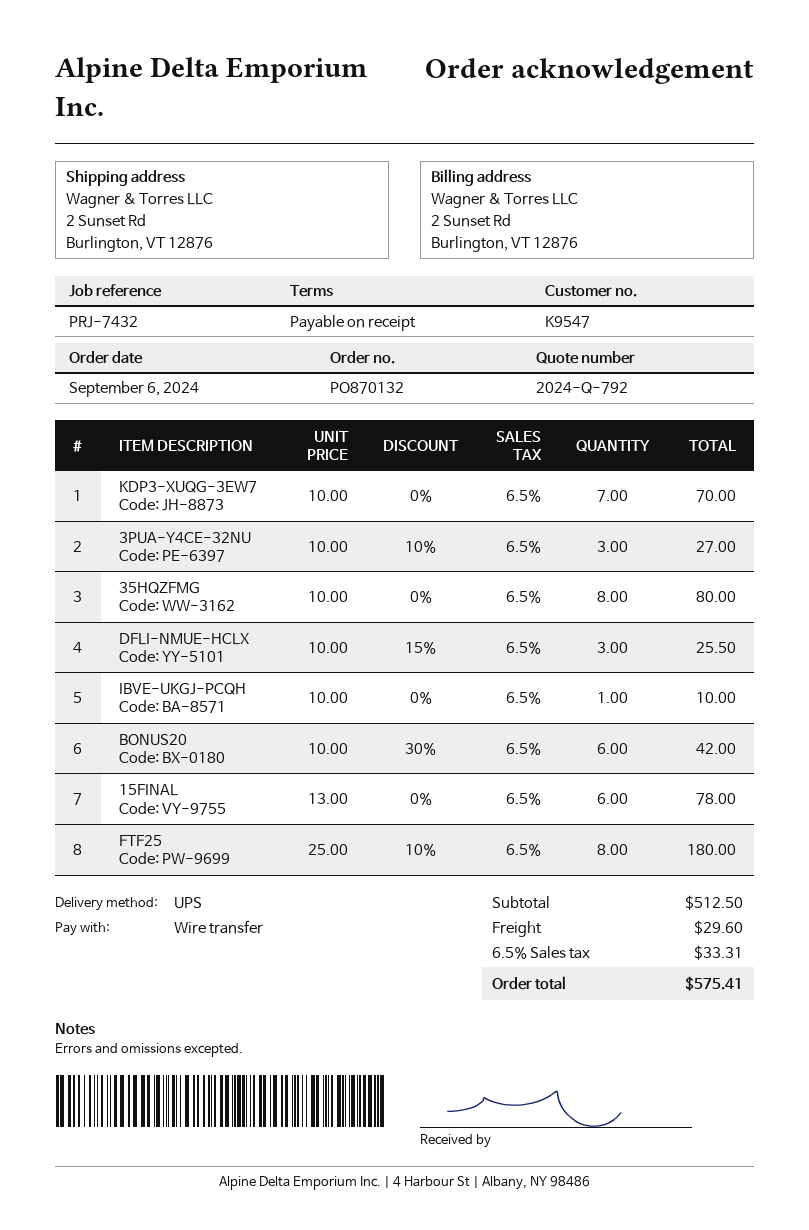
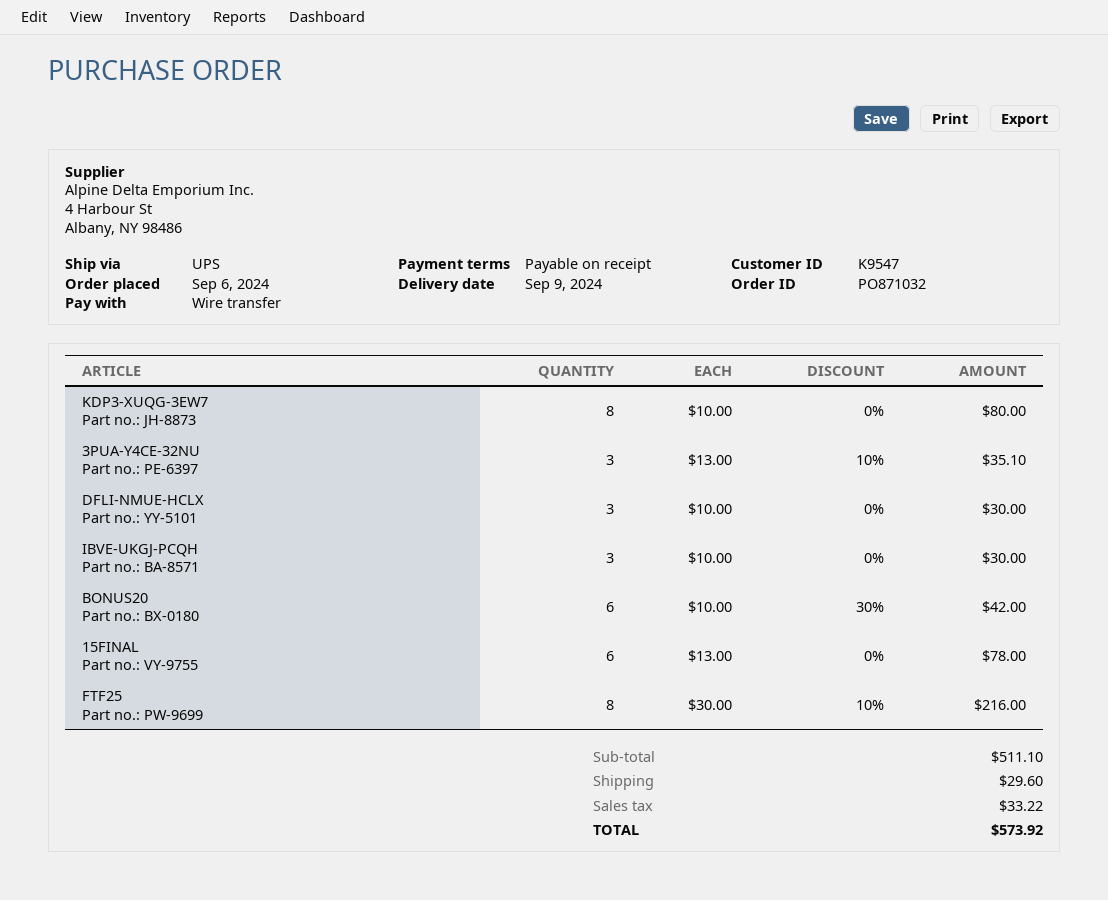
order number: PO870132 -> PO871032
KDP3-XUQG-3EW7: 7 x 10.00 = 70.00 -> 8 x 10.00 = 80.00
3PUA-Y4CE-32NU: 3 x 10.00 - 10% = 27.00 -> 3 x 13.00 - 10% = 35.10
35HQZFMG: 8 x 10.00 = 80.00 -> none
DFLI-NMUE-HCLX: 3 x 10.00 - 15% = 25.50 -> 3 x 10.00 = 30.00
IBVE-UKGJ-PCQH: 1 x 10.00 = 10.00 -> 3 x 10.00 = 30.00
FTF25: 8 x 25.00 - 10% = 180.00 -> 8 x 30.00 - 10% = 216.00
subtotal: 512.50 -> 511.10
tax: 33.31 -> 33.22
total: 575.41 -> 573.92

